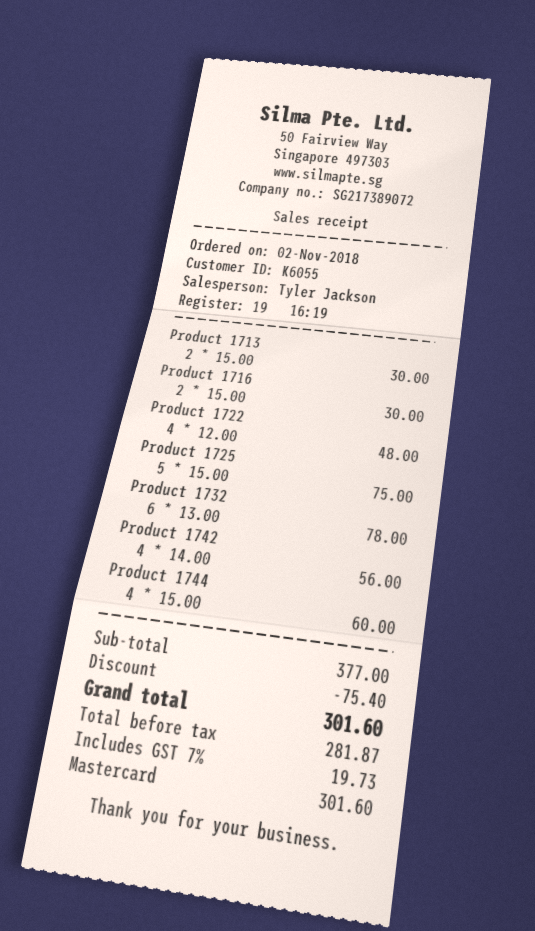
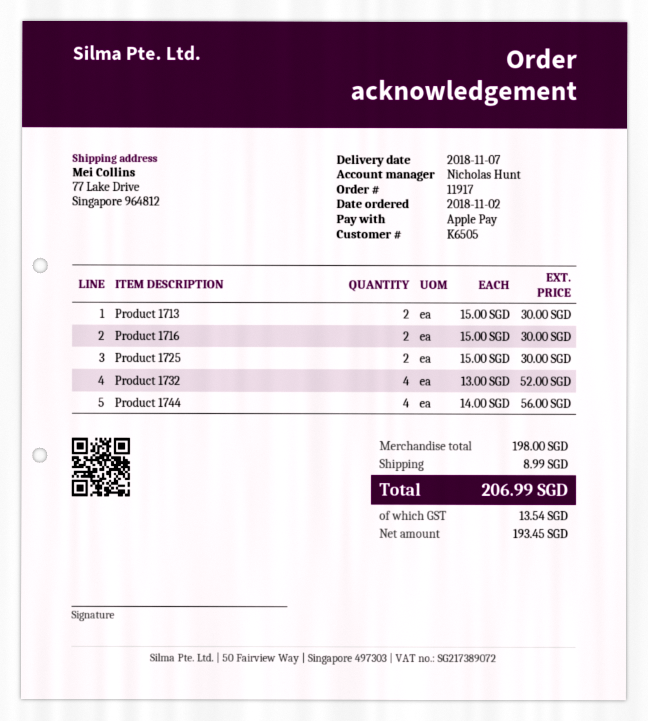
customer number: K6055 -> K6505
sales rep: Tyler Jackson -> Nicholas Hunt
payment method: Mastercard -> Apple Pay
Product 1722: 4 x 12.00 = 48.00 -> none
Product 1725: 5 x 15.00 = 75.00 -> 2 x 15.00 = 30.00
Product 1732: 6 x 13.00 = 78.00 -> 4 x 13.00 = 52.00
Product 1742: 4 x 14.00 = 56.00 -> none
Product 1744: 4 x 15.00 = 60.00 -> 4 x 14.00 = 56.00
subtotal: 377.00 -> 198.00
discount: 75.40 -> none
shipping: none -> 8.99
net: 281.87 -> 193.45
tax: 19.73 -> 13.54
total: 301.60 -> 206.99

